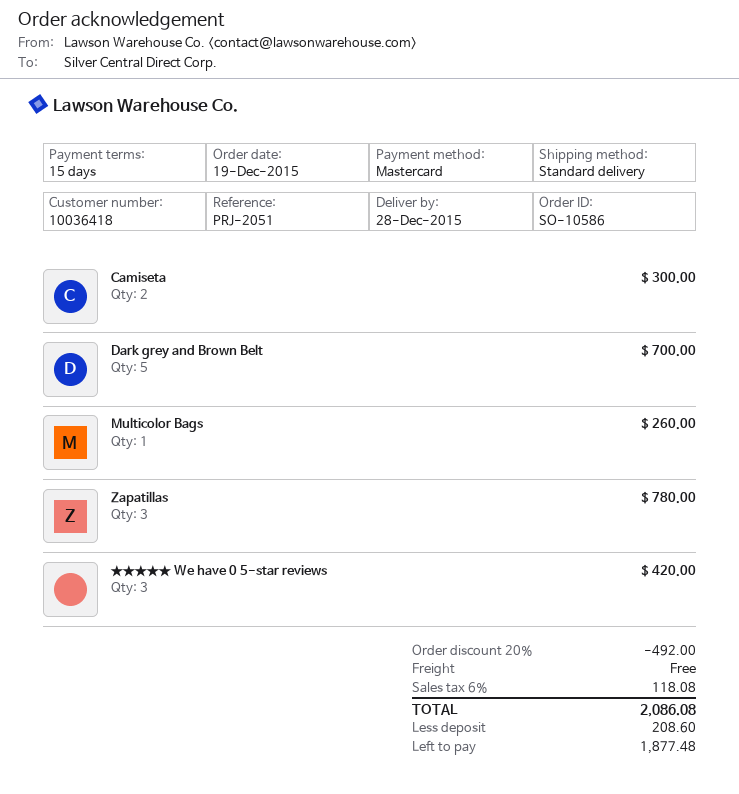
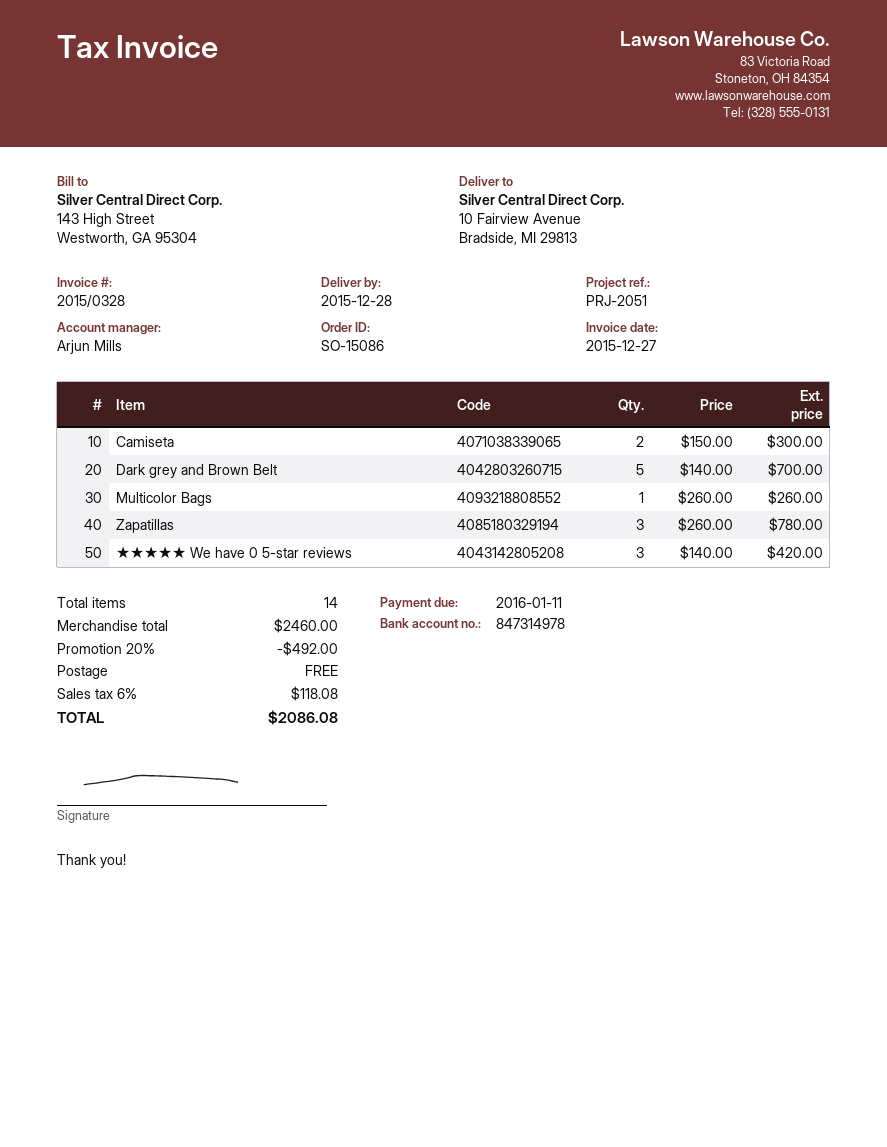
order number: SO-10586 -> SO-15086

